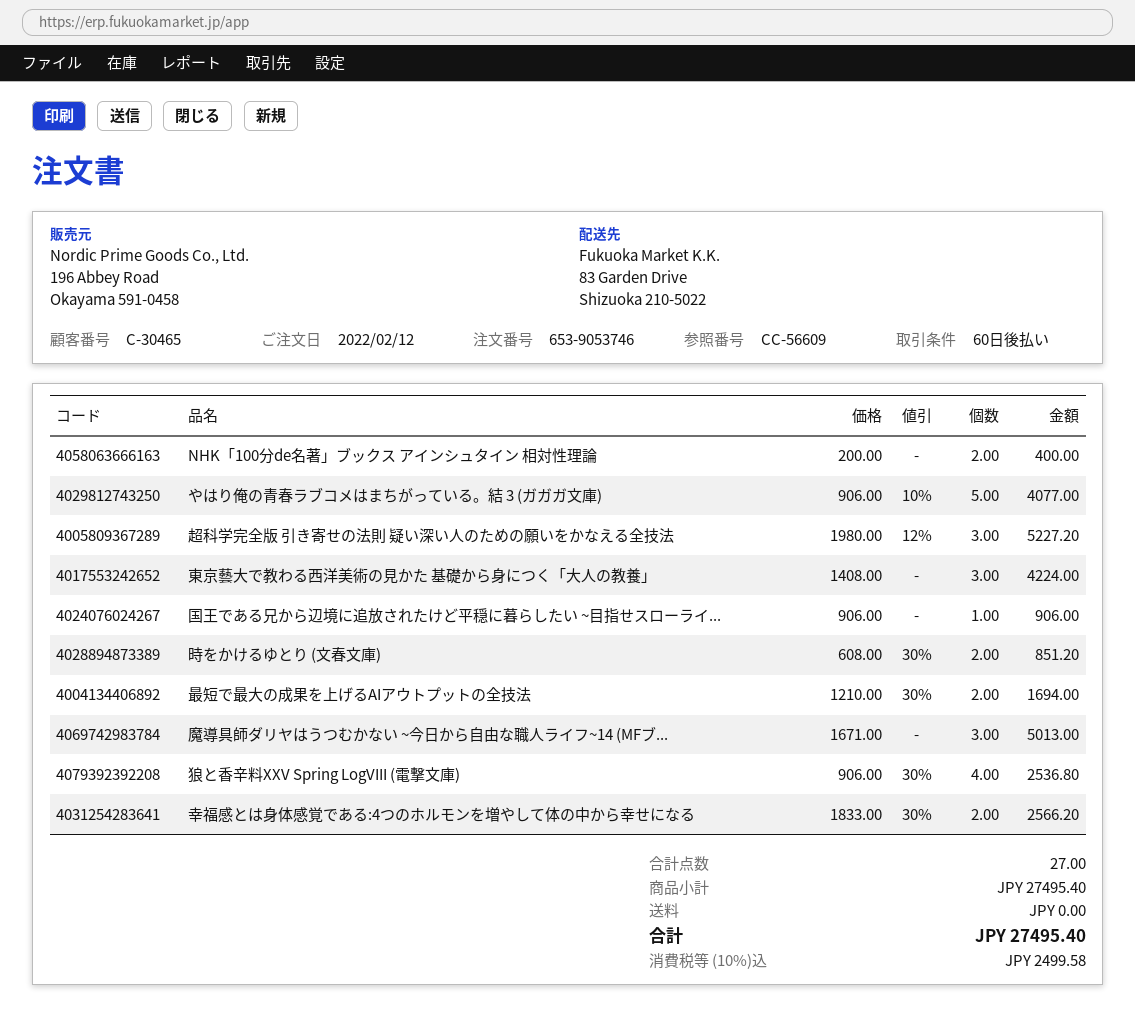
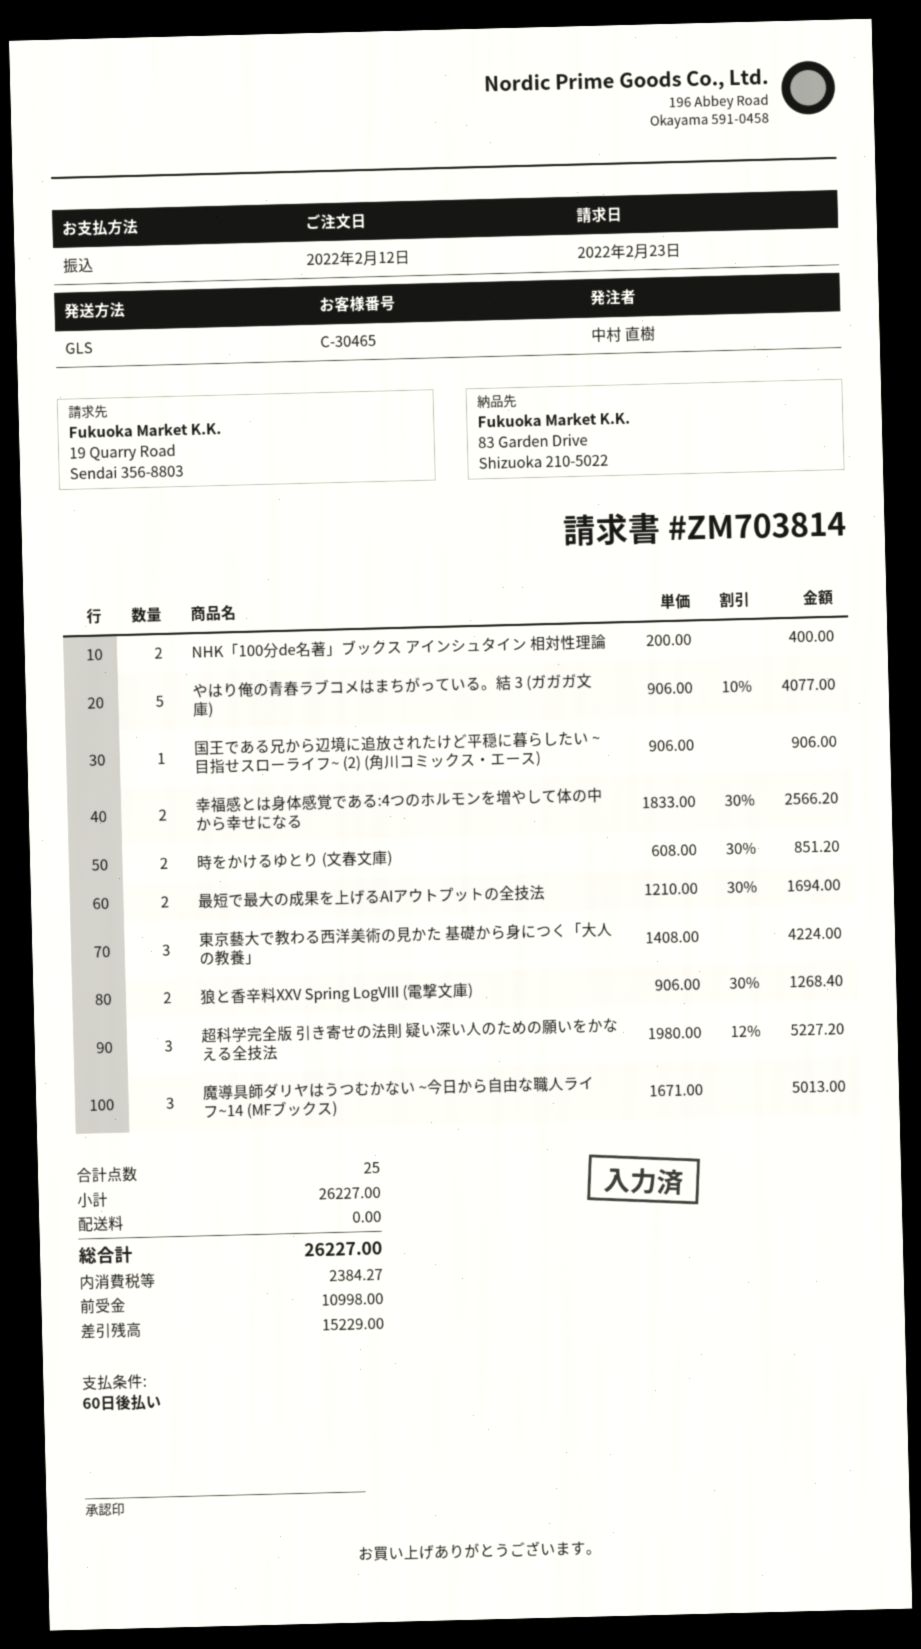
狼と香辛料XXV Spring LogVIII (電撃文庫): 4 x 906.00 - 30% = 2536.80 -> 2 x 906.00 - 30% = 1268.40
total quantity: 27 -> 25
subtotal: 27495.40 -> 26227.00
tax: 2499.58 -> 2384.27
total: 27495.40 -> 26227.00

